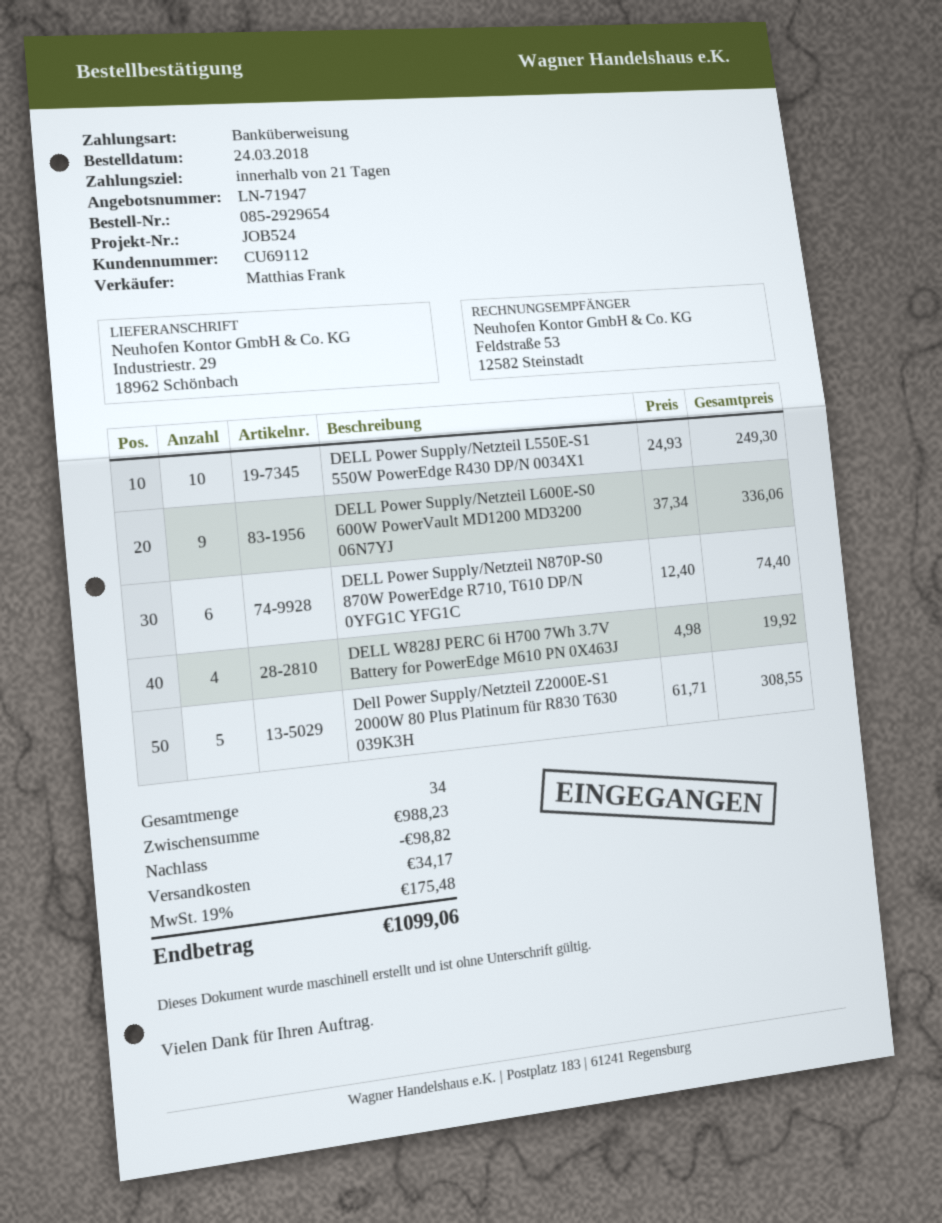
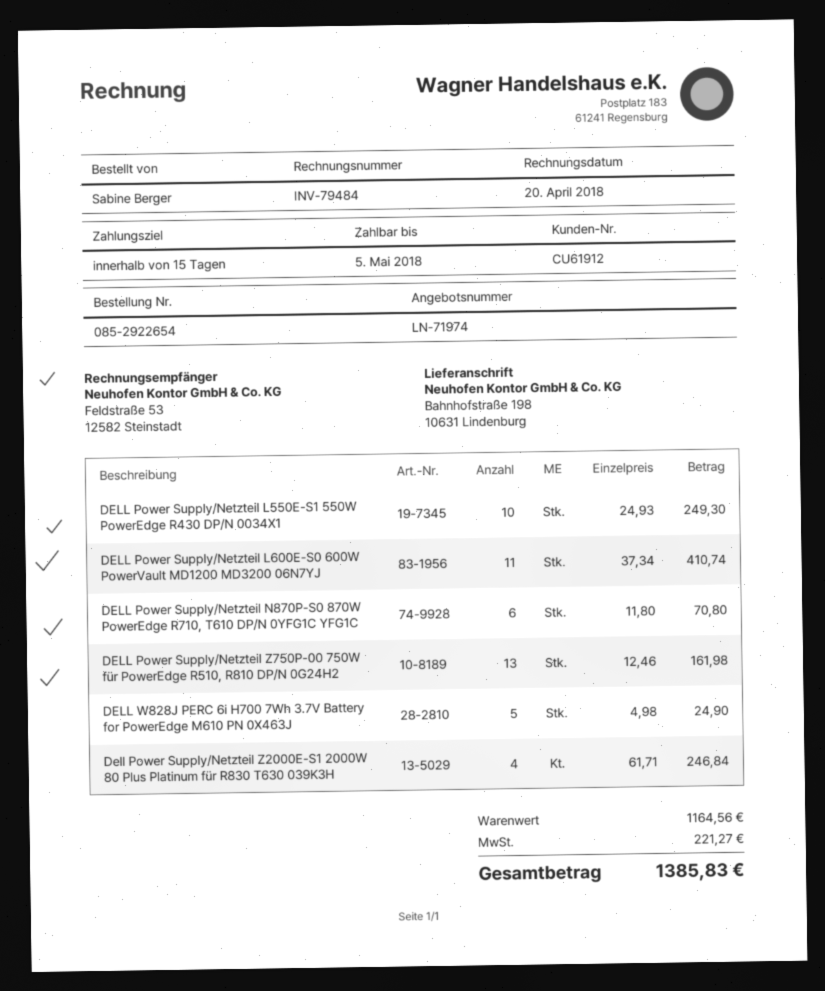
quote number: LN-71947 -> LN-71974
order number: 085-2929654 -> 085-2922654
payment terms: 21 days -> 15 days
customer number: CU69112 -> CU61912
ship to: Industriestr. 29, 18962 Schönbach -> Bahnhofstraße 198, 10631 Lindenburg
DELL Power Supply/Netzteil L600E-S0 600W PowerVault MD1200 MD3200 06N7YJ: 9 x 37.34 = 336.06 -> 11 x 37.34 = 410.74
DELL Power Supply/Netzteil N870P-S0 870W PowerEdge R710, T610 DP/N 0YFG1C YFG1C: 6 x 12.40 = 74.40 -> 6 x 11.80 = 70.80
DELL W828J PERC 6i H700 7Wh 3.7V Battery for PowerEdge M610 PN 0X463J: 4 x 4.98 = 19.92 -> 5 x 4.98 = 24.90
Dell Power Supply/Netzteil Z2000E-S1 2000W 80 Plus Platinum für R830 T630 039K3H: 5 x 61.71 = 308.55 -> 4 x 61.71 = 246.84
DELL Power Supply/Netzteil Z750P-00 750W für PowerEdge R510, R810 DP/N 0G24H2: none -> 13 x 12.46 = 161.98
subtotal: 988.23 -> 1164.56
discount: 98.82 -> none
shipping: 34.17 -> none
tax: 175.48 -> 221.27
total: 1099.06 -> 1385.83

